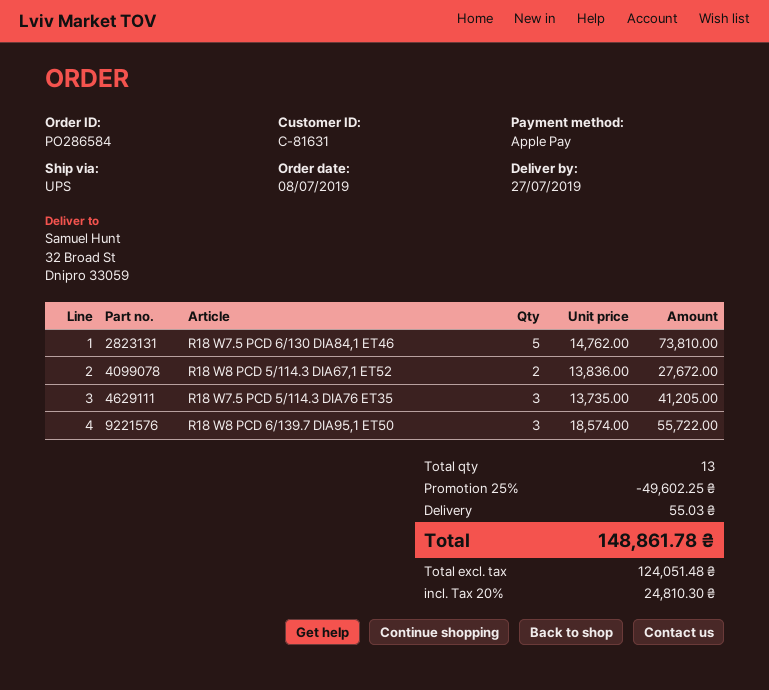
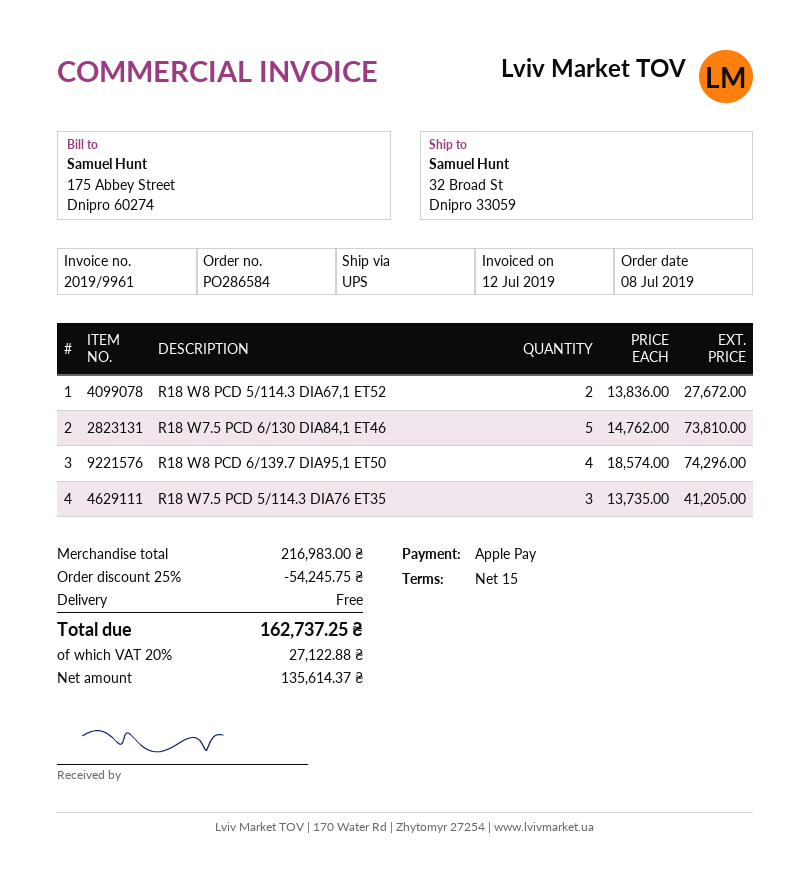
R18 W8 PCD 6/139.7 DIA95,1 ET50: 3 x 18574.00 = 55722.00 -> 4 x 18574.00 = 74296.00
discount: 25% = 49602.25 -> 25% = 54245.75
shipping: 55.03 -> 0.00
net: 124051.48 -> 135614.37
tax: 20% = 24810.30 -> 20% = 27122.88
total: 148861.78 -> 162737.25

